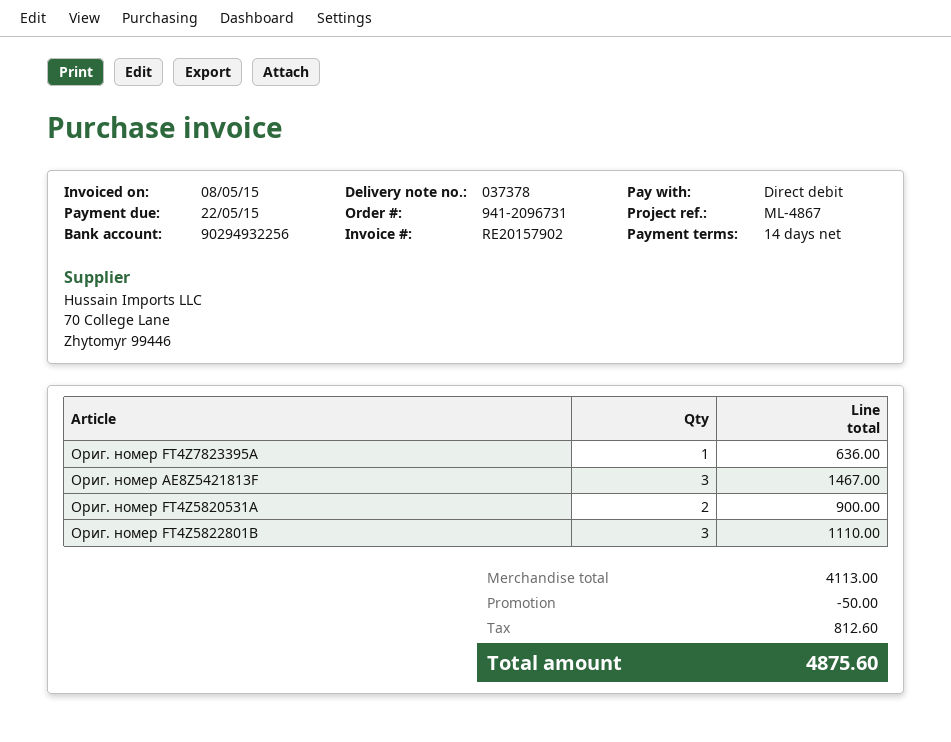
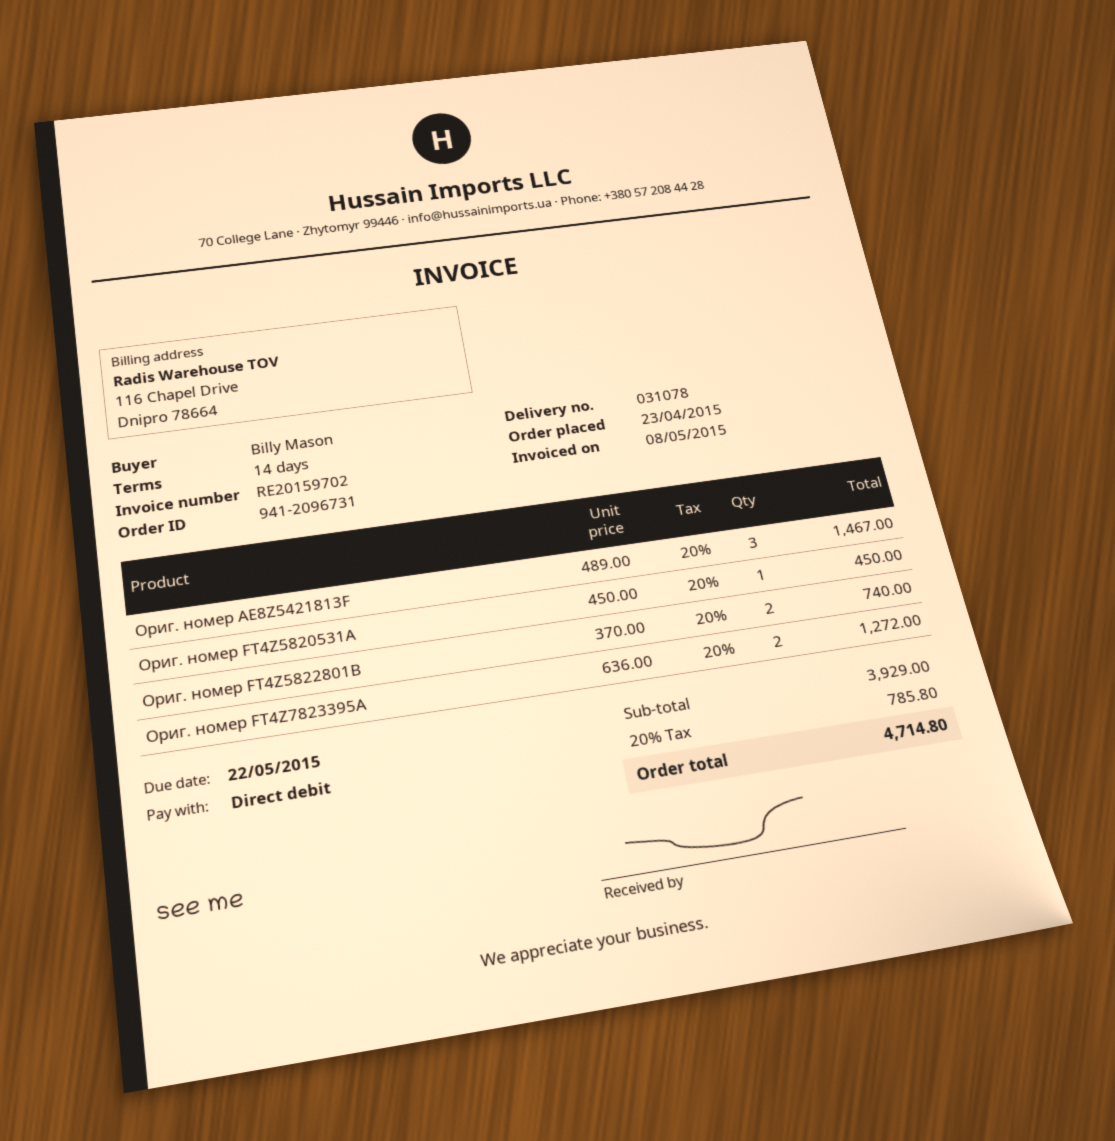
delivery note number: 037378 -> 031078
invoice number: RE20157902 -> RE20159702
Ориг. номер FT4Z7823395A: 1 for 636.00 -> 2 for 1272.00
Ориг. номер FT4Z5820531A: 2 for 900.00 -> 1 for 450.00
Ориг. номер FT4Z5822801B: 3 for 1110.00 -> 2 for 740.00
subtotal: 4113.00 -> 3929.00
discount: 50.00 -> none
tax: 812.60 -> 785.80
total: 4875.60 -> 4714.80

